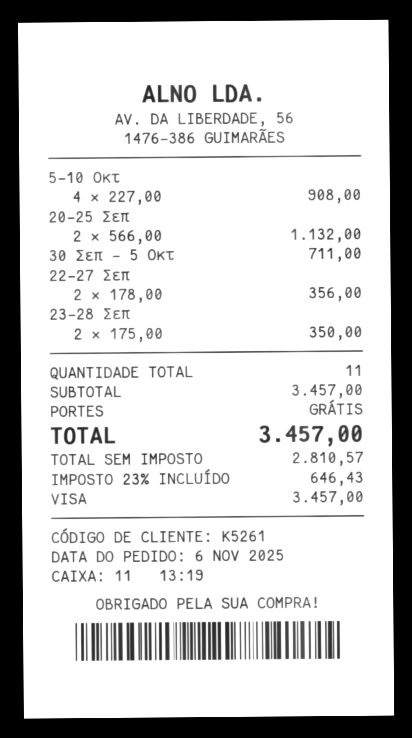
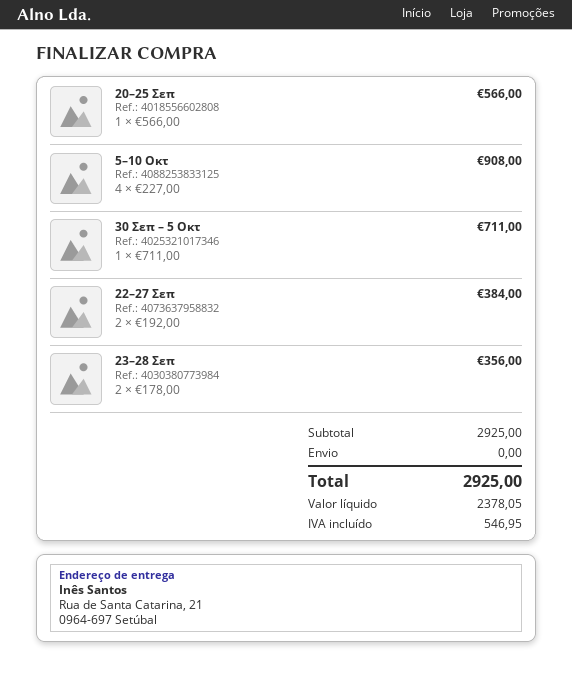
20–25 Σεπ: 2 x 566.00 = 1132.00 -> 1 x 566.00 = 566.00
22–27 Σεπ: 2 x 178.00 = 356.00 -> 2 x 192.00 = 384.00
23–28 Σεπ: 2 x 175.00 = 350.00 -> 2 x 178.00 = 356.00
subtotal: 3457.00 -> 2925.00
net: 2810.57 -> 2378.05
tax: 646.43 -> 546.95
total: 3457.00 -> 2925.00

